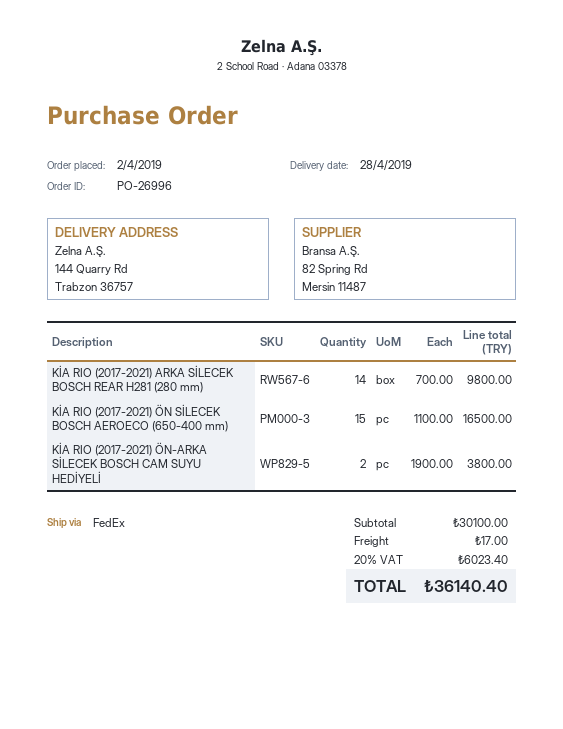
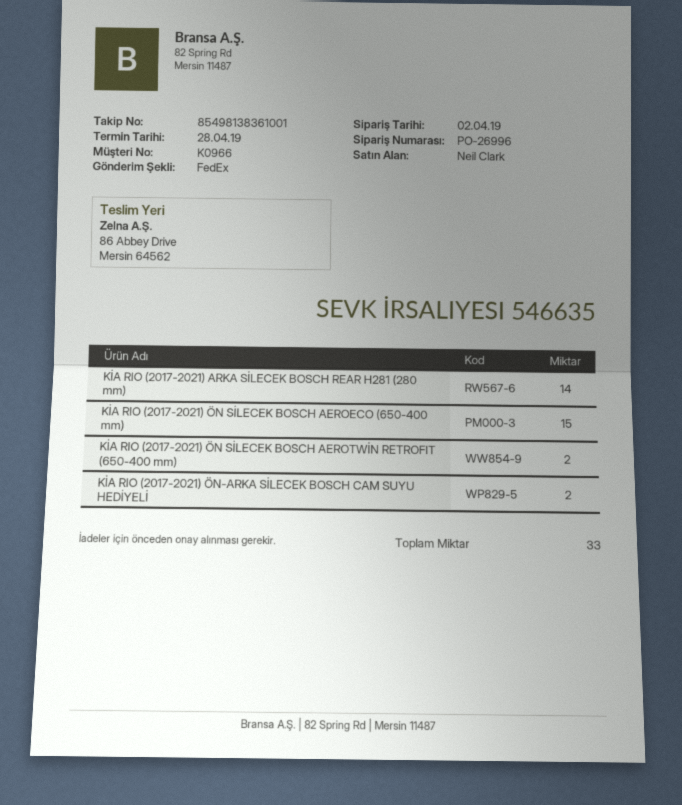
ship to: 144 Quarry Rd, Trabzon 36757 -> 86 Abbey Drive, Mersin 64562
KİA RIO (2017-2021) ÖN SİLECEK BOSCH AEROTWİN RETROFIT (650-400 mm): none -> 2

